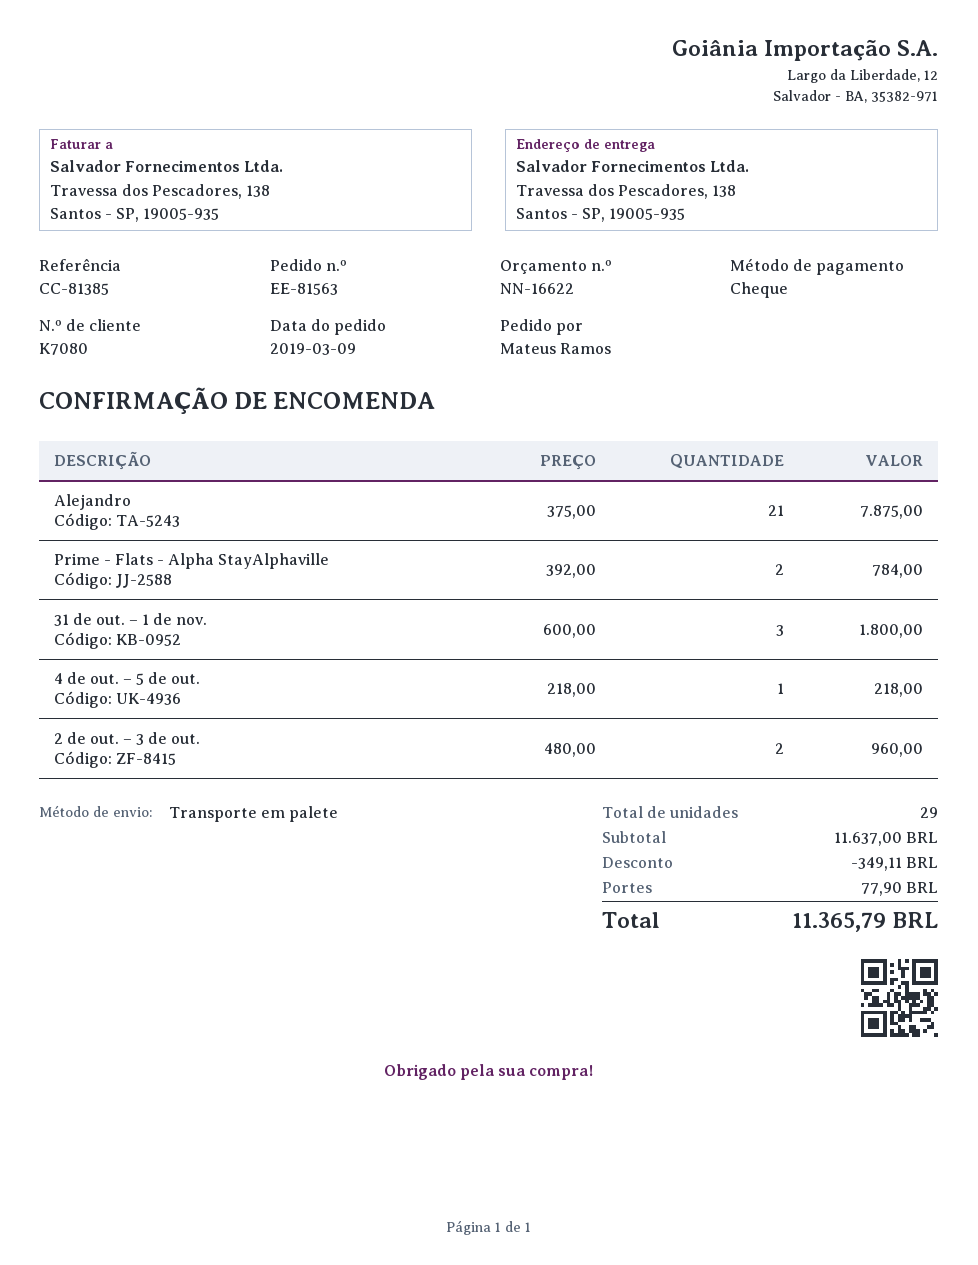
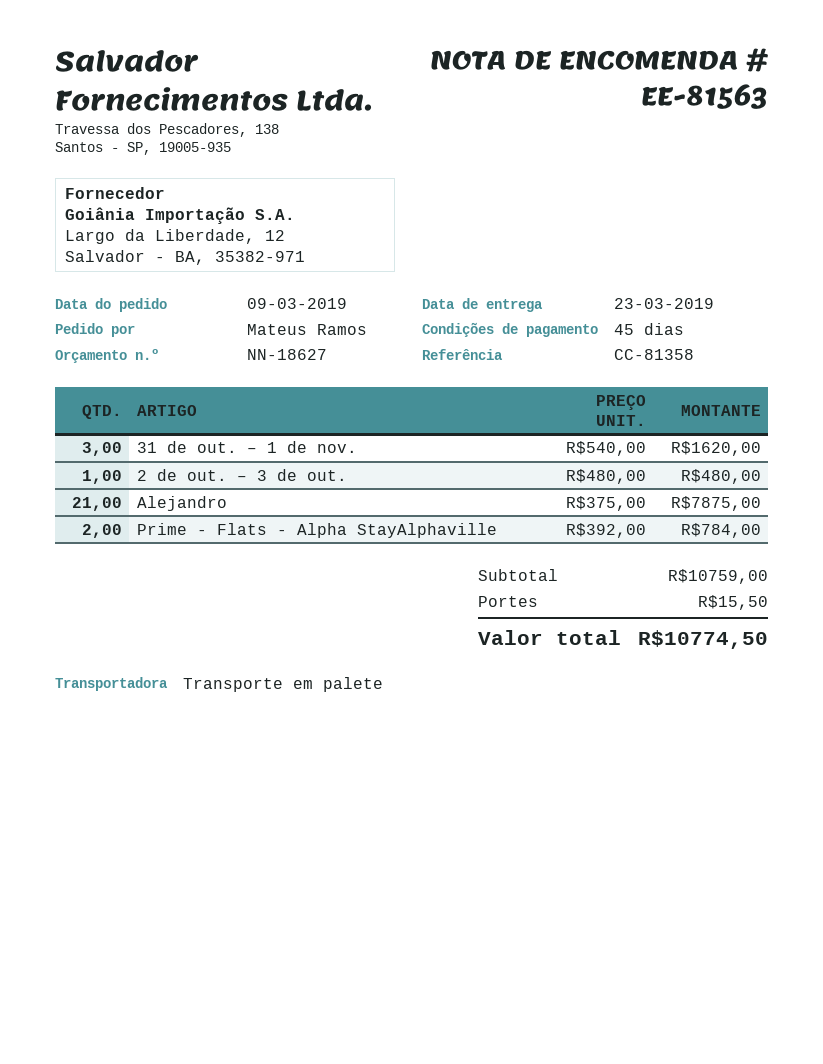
quote number: NN-16622 -> NN-18627
reference: CC-81385 -> CC-81358
31 de out. – 1 de nov.: 3 x 600.00 = 1800.00 -> 3 x 540.00 = 1620.00
4 de out. – 5 de out.: 1 x 218.00 = 218.00 -> none
2 de out. – 3 de out.: 2 x 480.00 = 960.00 -> 1 x 480.00 = 480.00
subtotal: 11637.00 -> 10759.00
discount: 349.11 -> none
shipping: 77.90 -> 15.50
total: 11365.79 -> 10774.50

